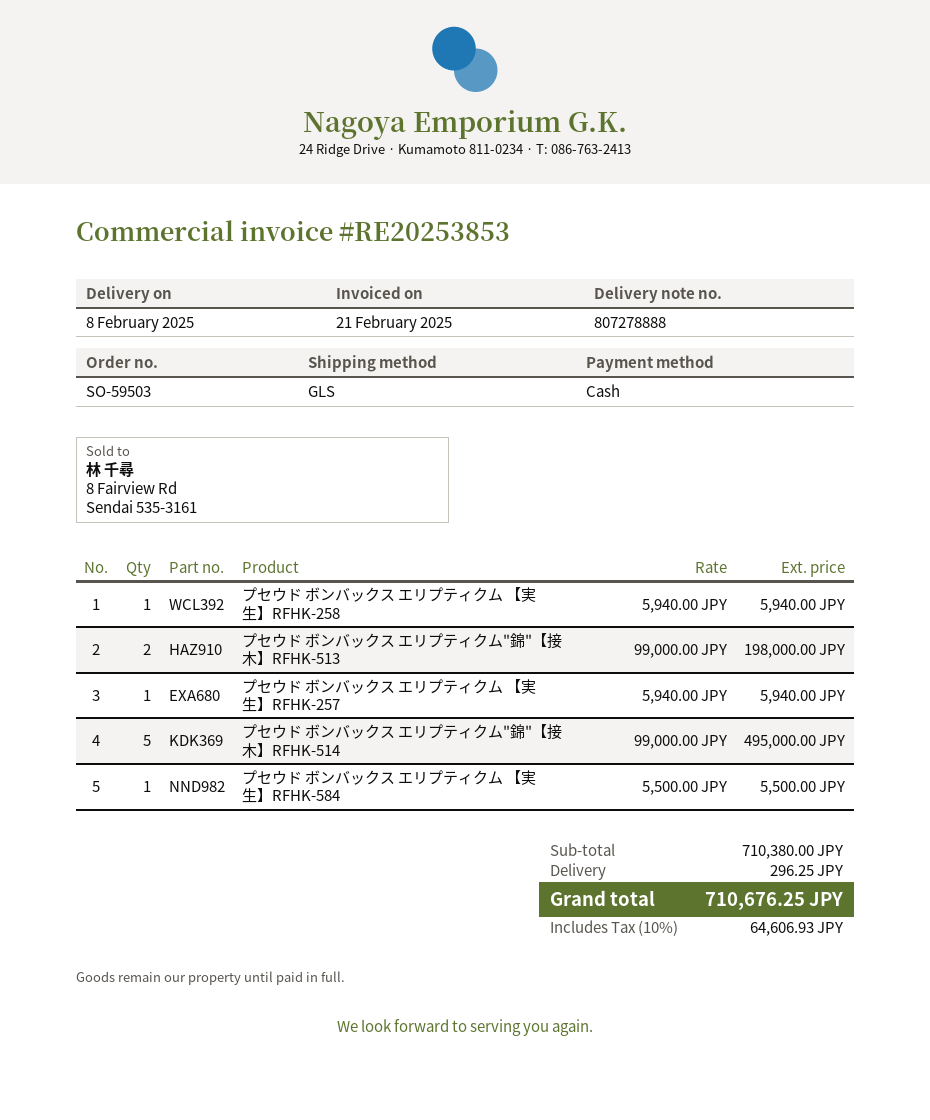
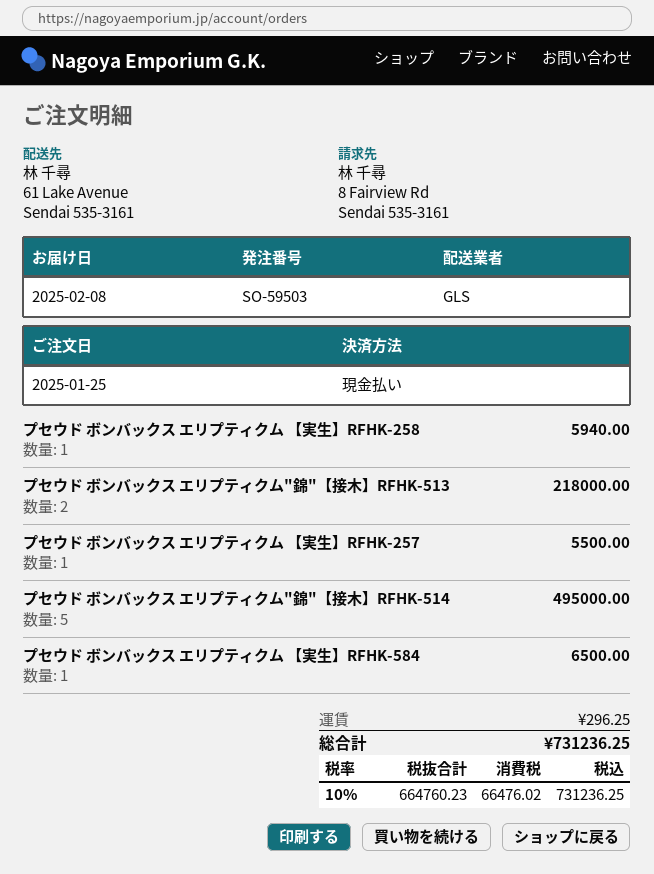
プセウド ボンバックス エリプティクム"錦"【接木】RFHK-513: 2 for 198000.00 -> 2 for 218000.00
プセウド ボンバックス エリプティクム 【実生】RFHK-257: 1 for 5940.00 -> 1 for 5500.00
プセウド ボンバックス エリプティクム 【実生】RFHK-584: 1 for 5500.00 -> 1 for 6500.00
tax: 10% = 64606.93 -> 10% = 66476.02
total: 710676.25 -> 731236.25

